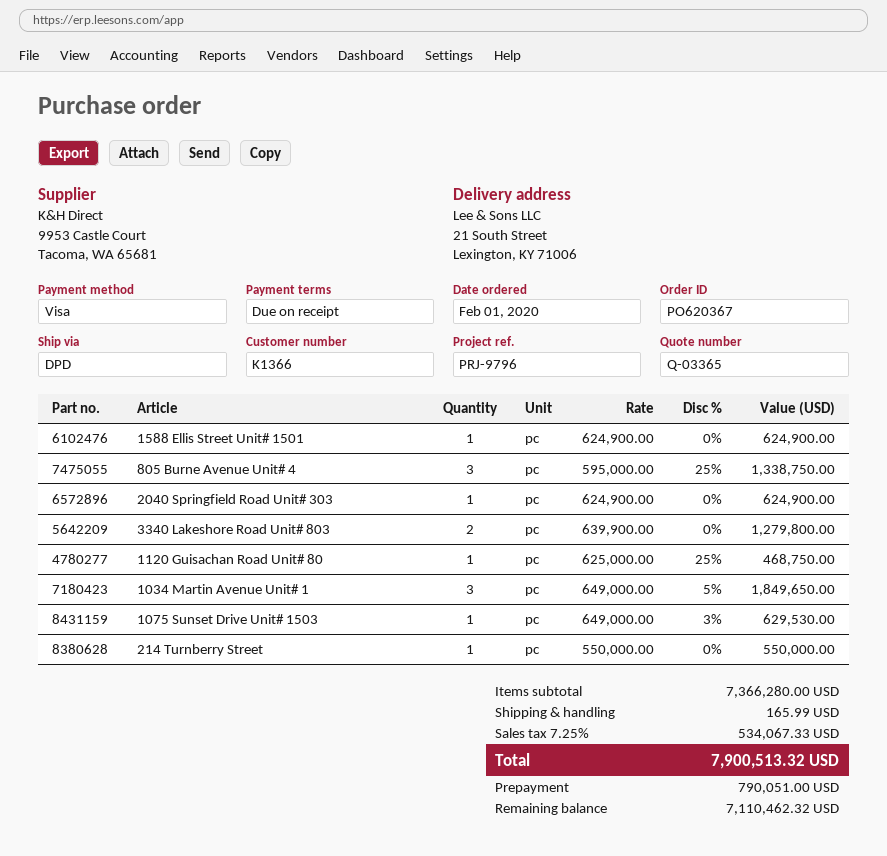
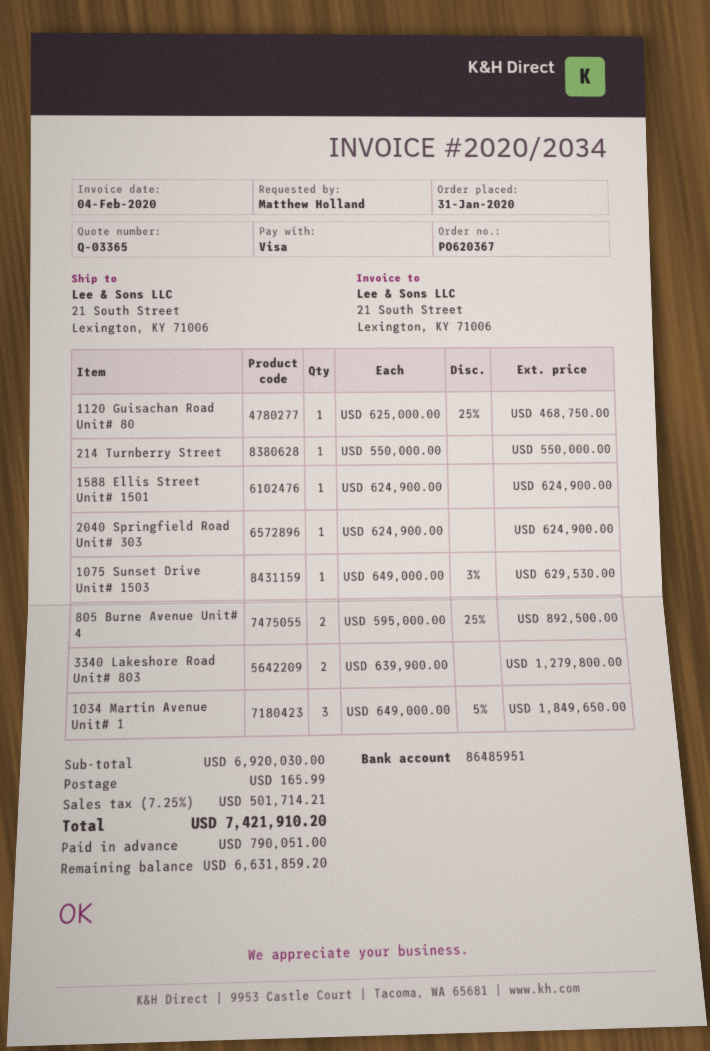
order date: 2020-02-01 -> 2020-01-31
805 Burne Avenue Unit# 4: 3 x 595000.00 - 25% = 1338750.00 -> 2 x 595000.00 - 25% = 892500.00
subtotal: 7366280.00 -> 6920030.00
tax: 7.25% = 534067.33 -> 7.25% = 501714.21
total: 7900513.32 -> 7421910.20
balance: 7110462.32 -> 6631859.20

